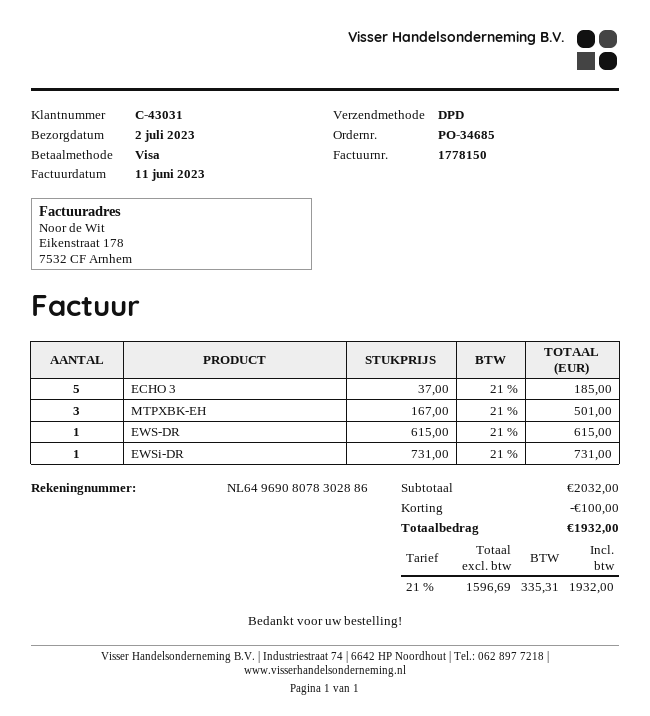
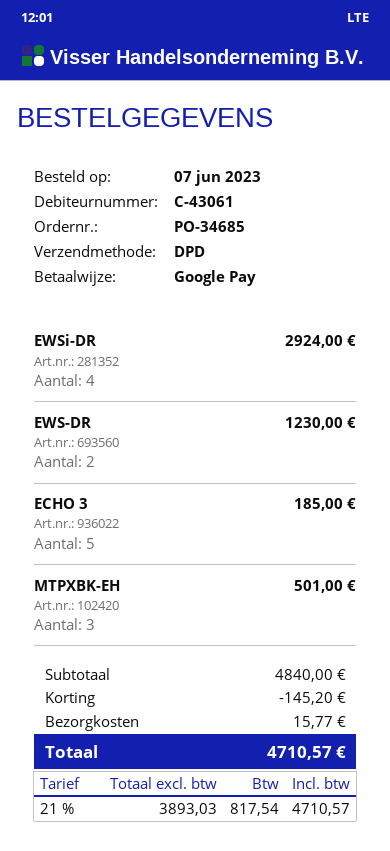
customer number: C-43031 -> C-43061
payment method: Visa -> Google Pay
EWS-DR: 1 for 615.00 -> 2 for 1230.00
EWSi-DR: 1 for 731.00 -> 4 for 2924.00
subtotal: 2032.00 -> 4840.00
discount: 100.00 -> 145.20
shipping: none -> 15.77
net: 1596.69 -> 3893.03
tax: 21% = 335.31 -> 21% = 817.54
total: 1932.00 -> 4710.57

